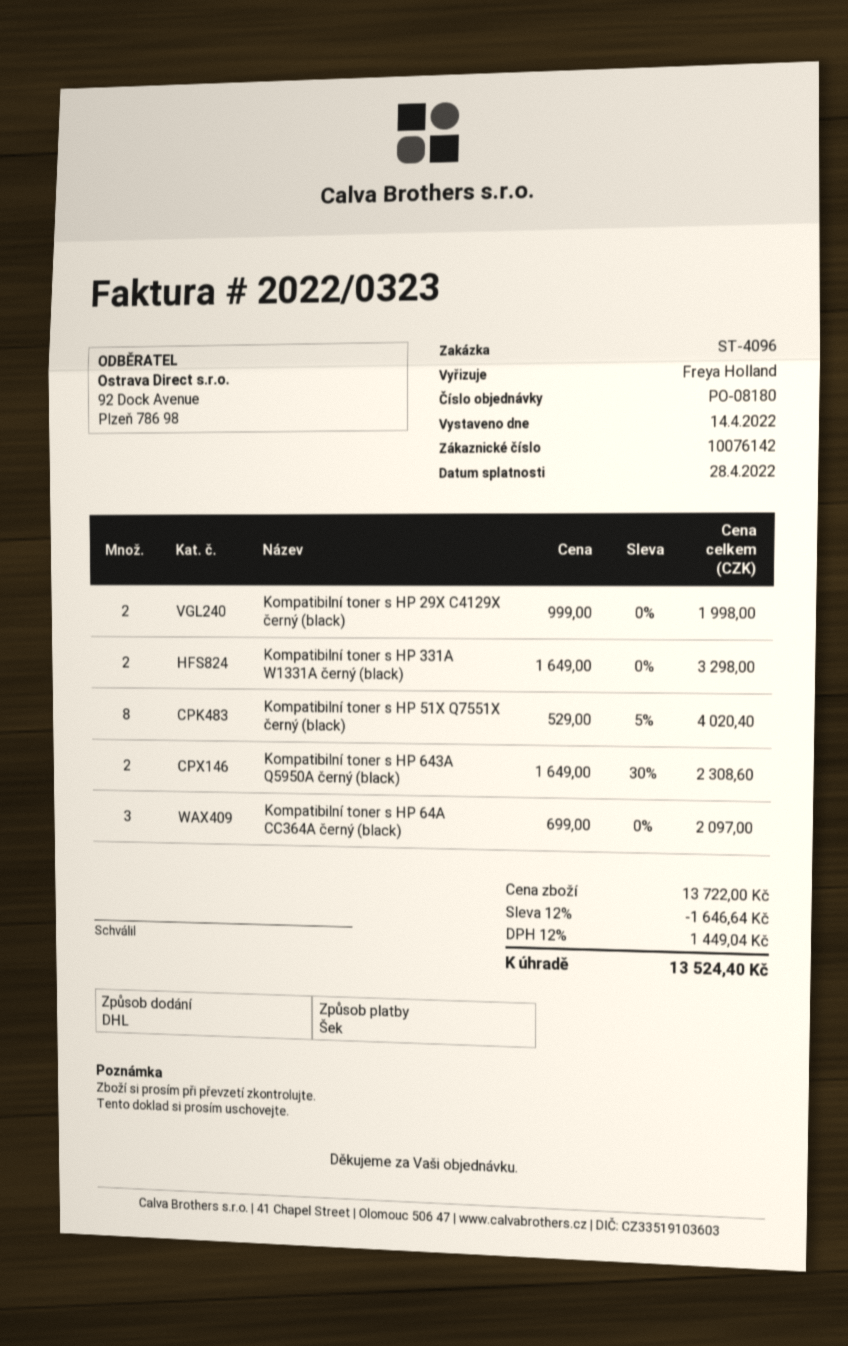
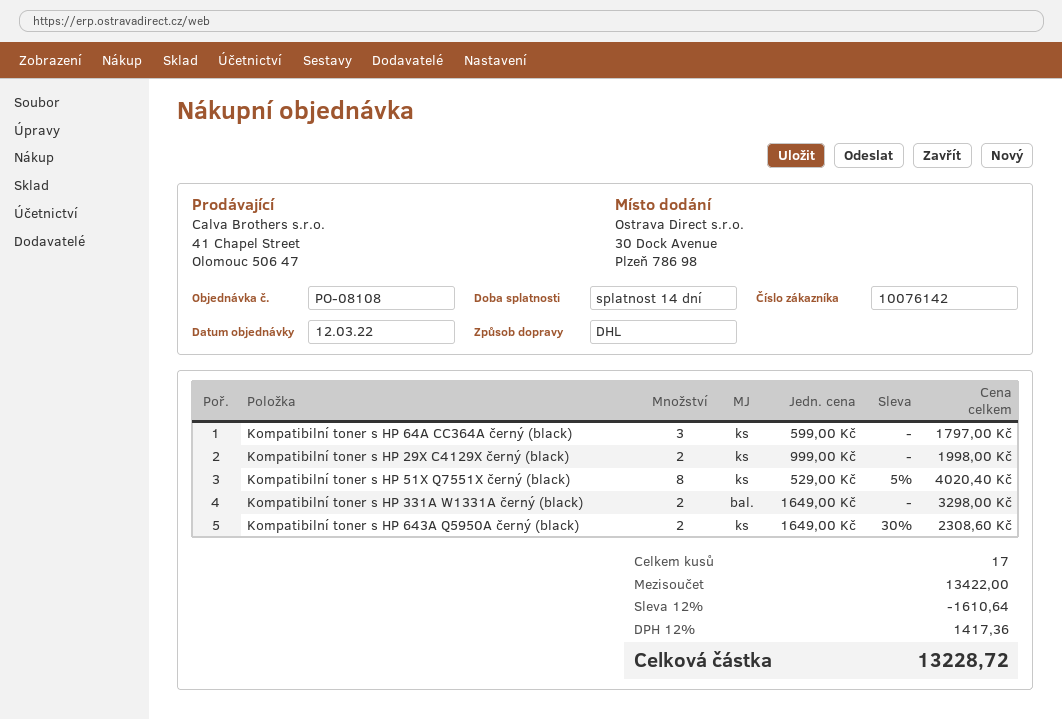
order number: PO-08180 -> PO-08108
Kompatibilní toner s HP 64A CC364A černý (black): 3 x 699.00 = 2097.00 -> 3 x 599.00 = 1797.00
subtotal: 13722.00 -> 13422.00
discount: 12% = 1646.64 -> 12% = 1610.64
tax: 12% = 1449.04 -> 12% = 1417.36
total: 13524.40 -> 13228.72

